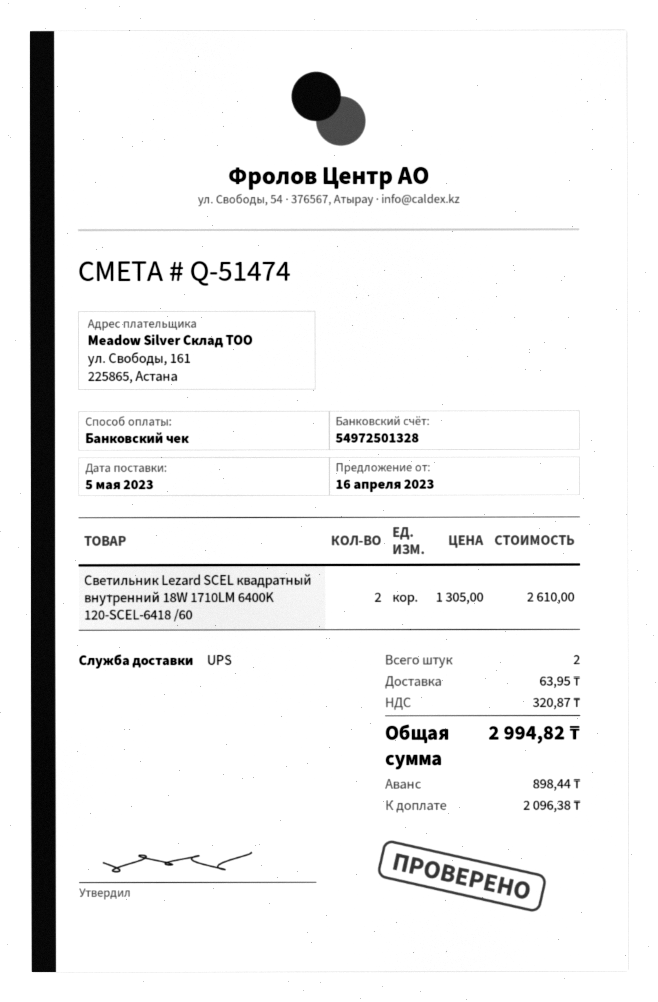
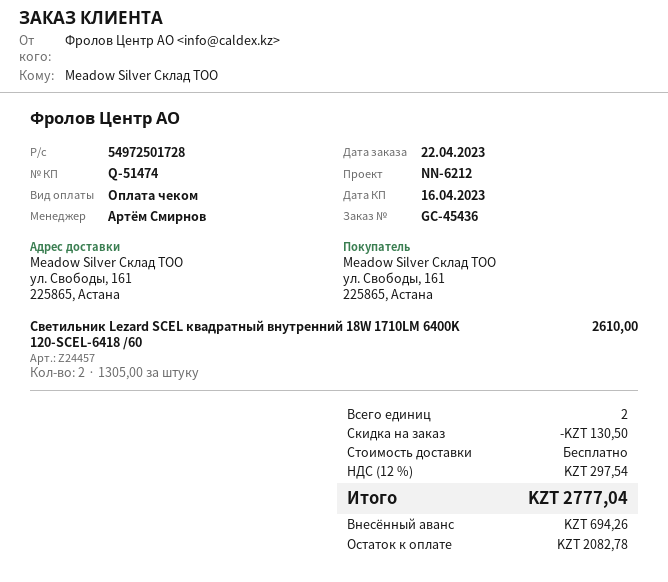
bank account: 54972501328 -> 54972501728
discount: none -> 130.50
shipping: 63.95 -> 0.00
tax: 320.87 -> 297.54
total: 2994.82 -> 2777.04
deposit: 898.44 -> 694.26
balance: 2096.38 -> 2082.78

